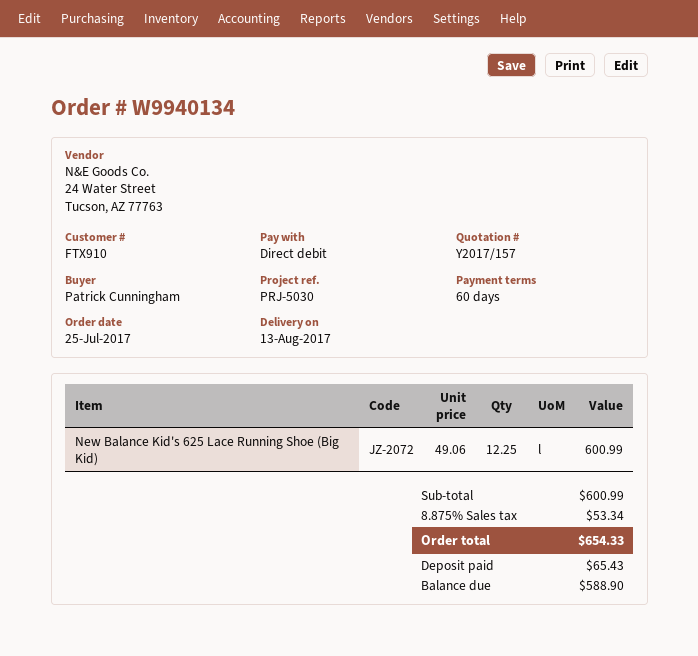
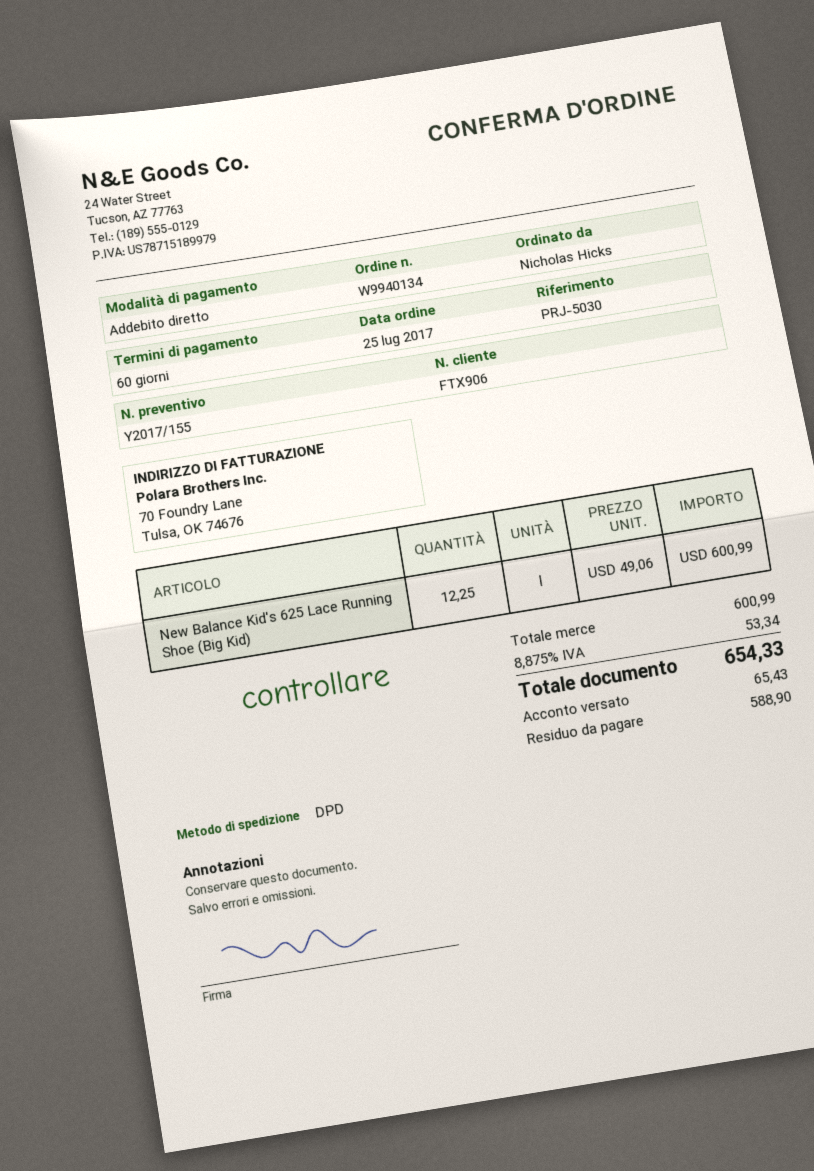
quote number: Y2017/157 -> Y2017/155
customer number: FTX910 -> FTX906
ordered by: Patrick Cunningham -> Nicholas Hicks

